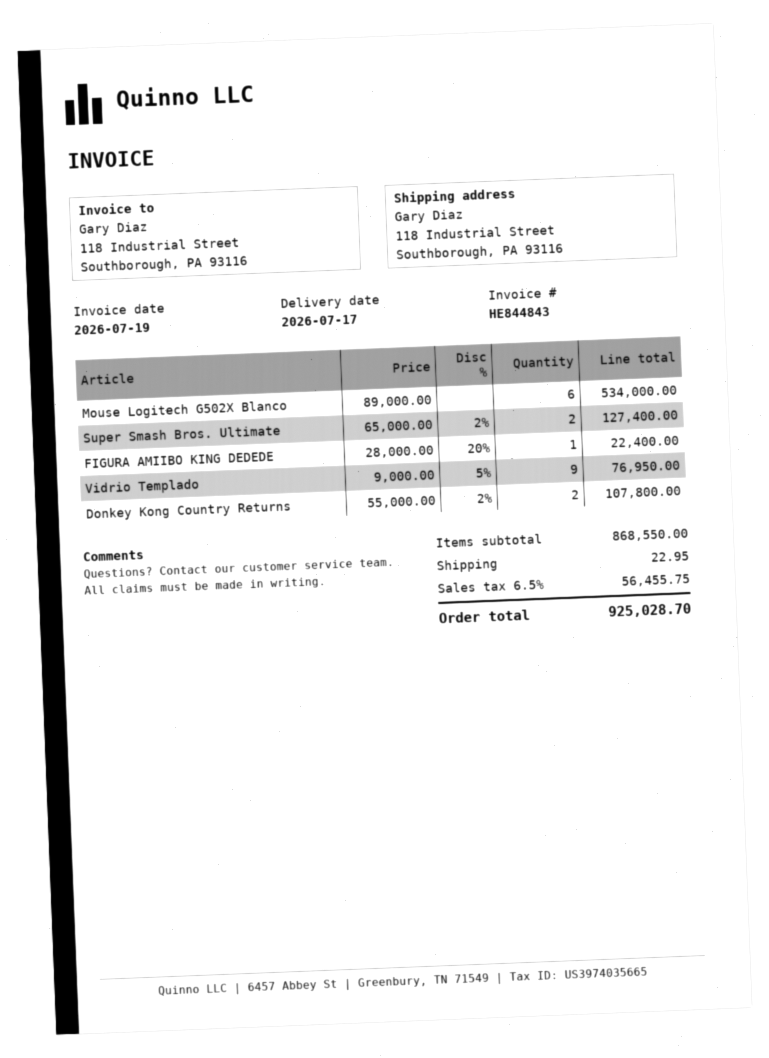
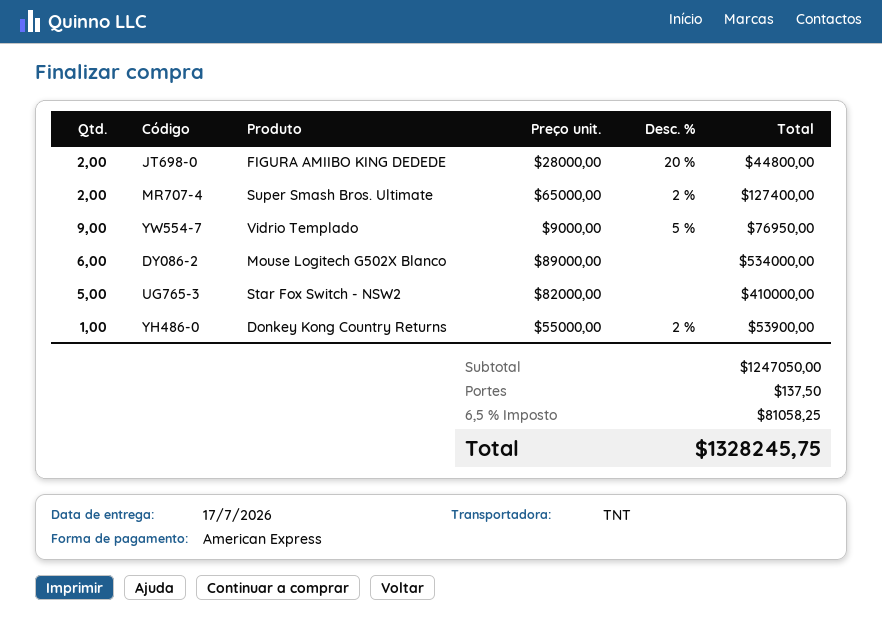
FIGURA AMIIBO KING DEDEDE: 1 x 28000.00 - 20% = 22400.00 -> 2 x 28000.00 - 20% = 44800.00
Donkey Kong Country Returns: 2 x 55000.00 - 2% = 107800.00 -> 1 x 55000.00 - 2% = 53900.00
Star Fox Switch - NSW2: none -> 5 x 82000.00 = 410000.00
subtotal: 868550.00 -> 1247050.00
shipping: 22.95 -> 137.50
tax: 6.5% = 56455.75 -> 6.5% = 81058.25
total: 925028.70 -> 1328245.75

